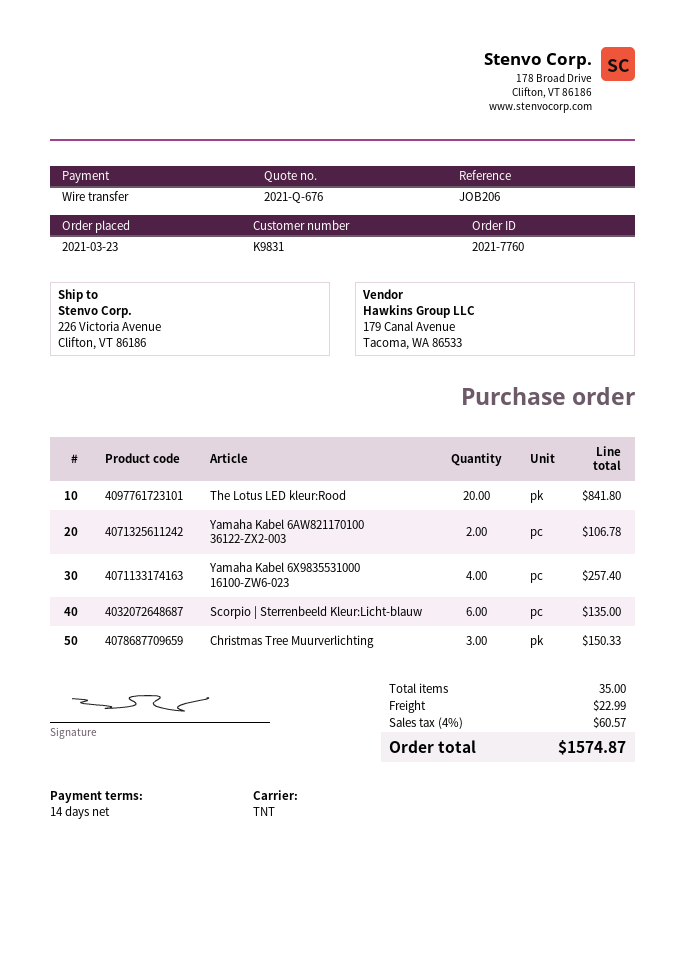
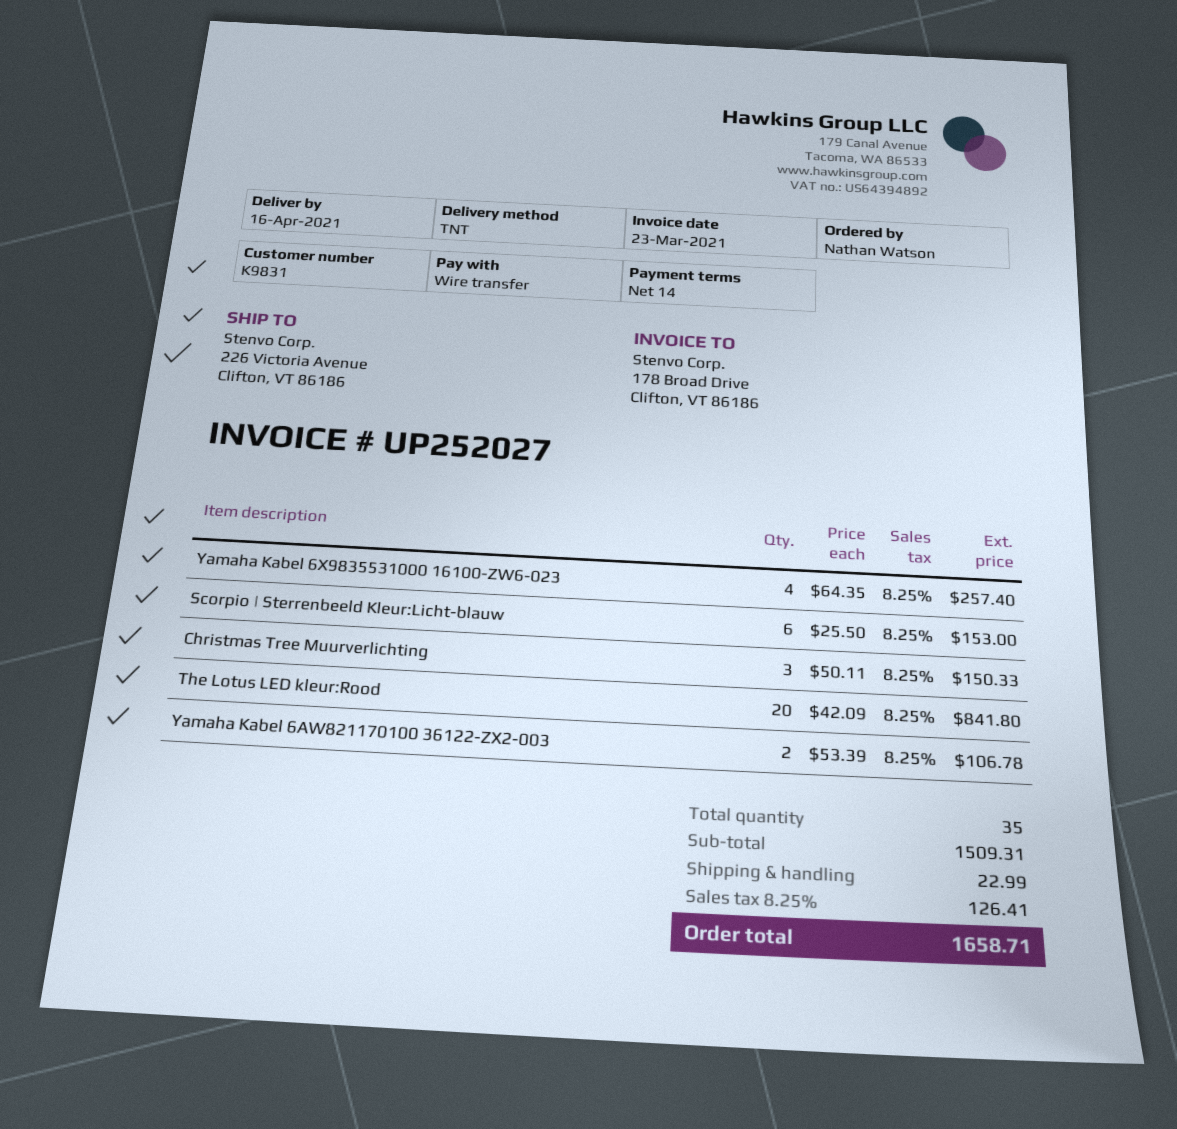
Scorpio | Sterrenbeeld Kleur:Licht-blauw: 6 for 135.00 -> 6 for 153.00
tax: 4% = 60.57 -> 8.25% = 126.41
total: 1574.87 -> 1658.71

